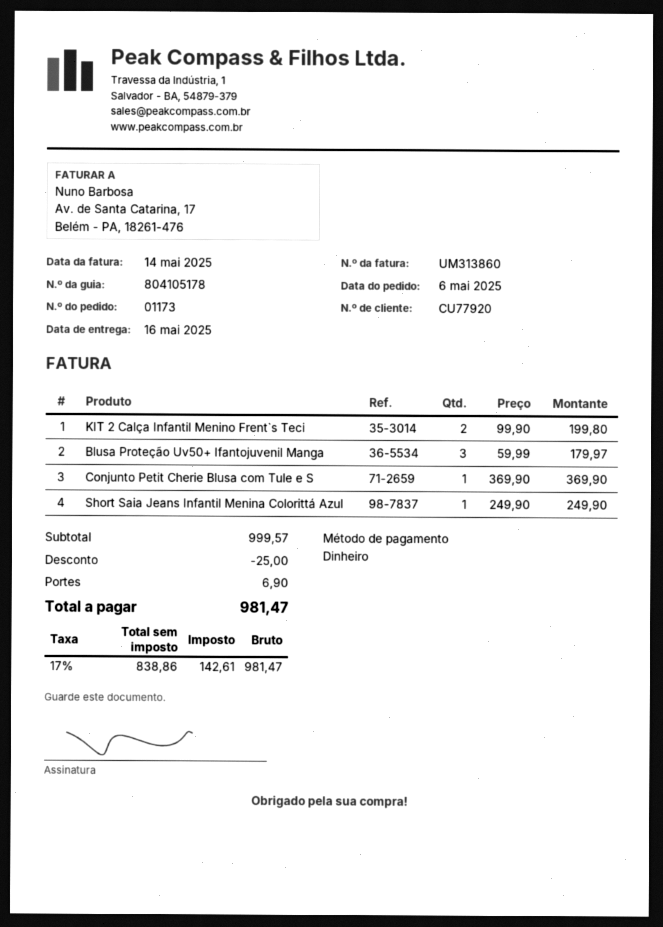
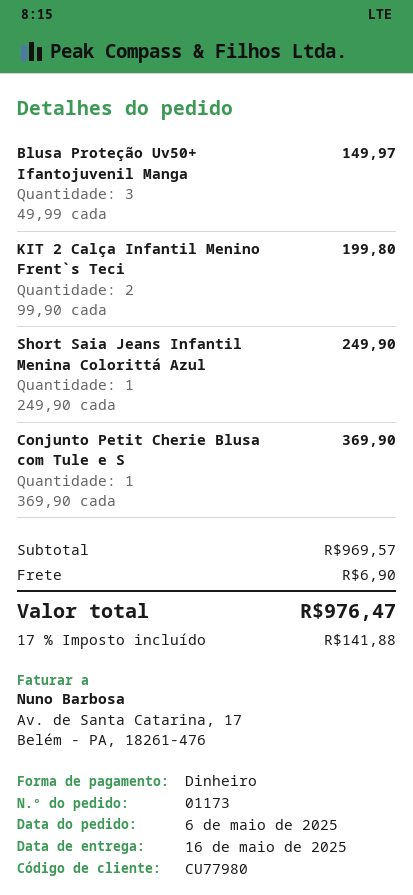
customer number: CU77920 -> CU77980
Blusa Proteção Uv50+ Ifantojuvenil Manga: 3 x 59.99 = 179.97 -> 3 x 49.99 = 149.97
subtotal: 999.57 -> 969.57
discount: 25.00 -> none
tax: 17% = 142.61 -> 17% = 141.88
total: 981.47 -> 976.47

